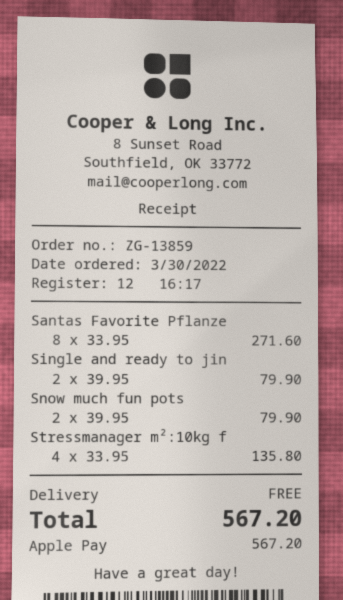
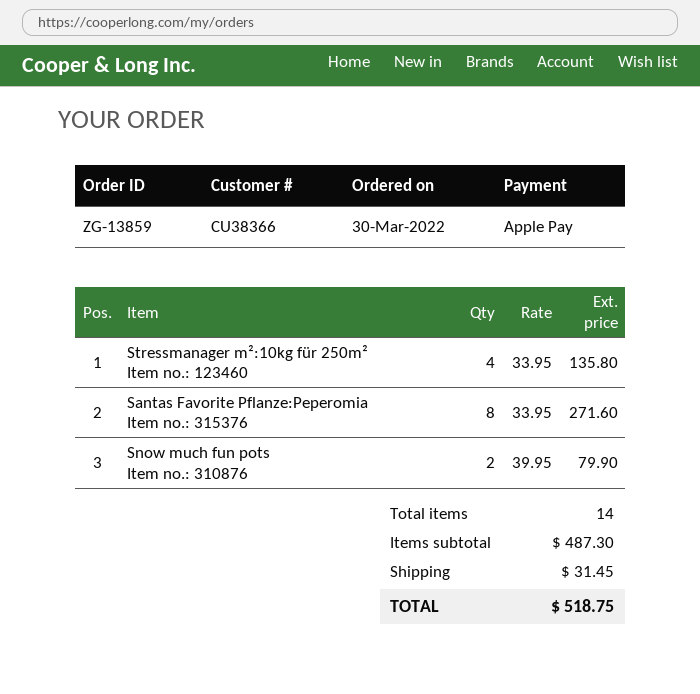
Single and ready to jin: 2 x 39.95 = 79.90 -> none
shipping: 0.00 -> 31.45
total: 567.20 -> 518.75

